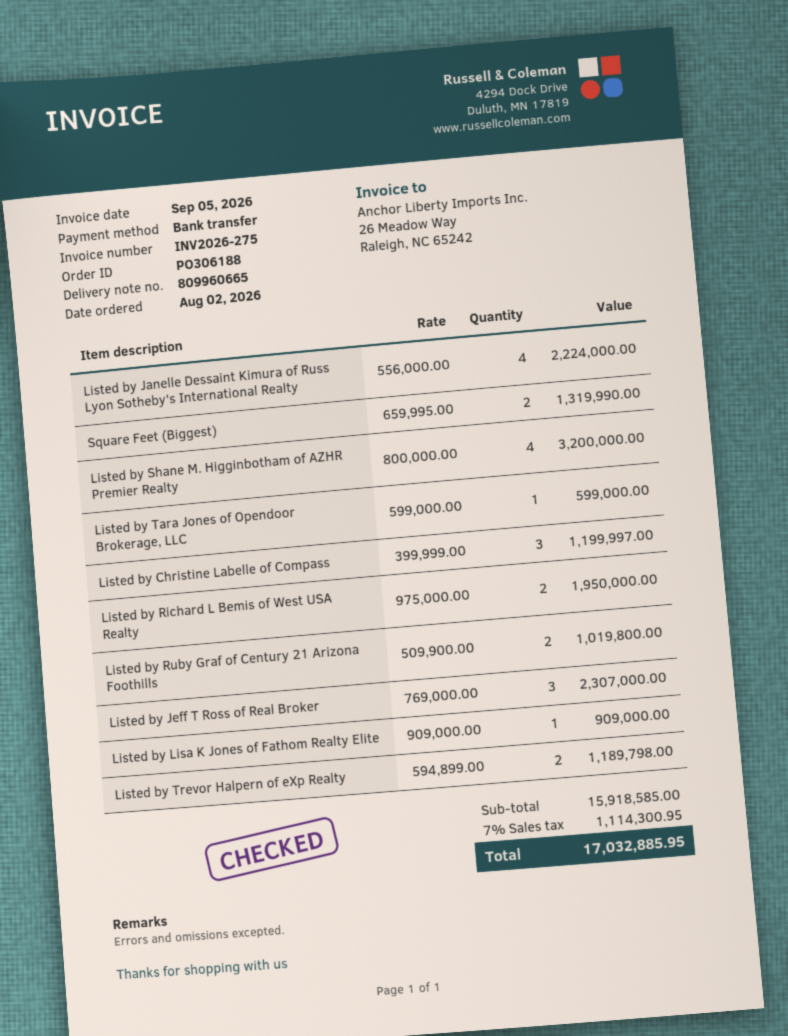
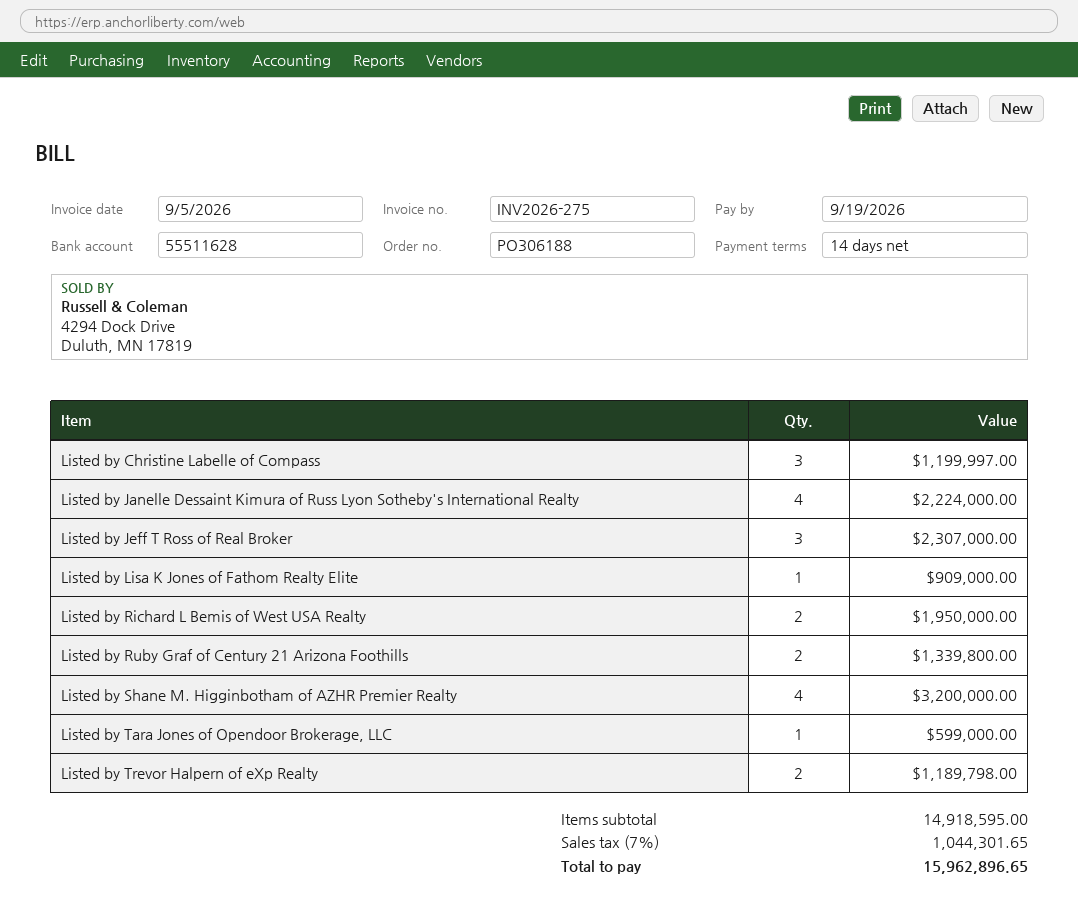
Square Feet (Biggest): 2 for 1319990.00 -> none
Listed by Ruby Graf of Century 21 Arizona Foothills: 2 for 1019800.00 -> 2 for 1339800.00
subtotal: 15918585.00 -> 14918595.00
tax: 7% = 1114300.95 -> 7% = 1044301.65
total: 17032885.95 -> 15962896.65

